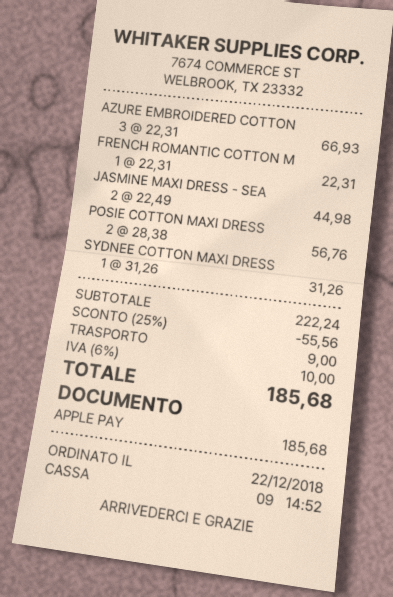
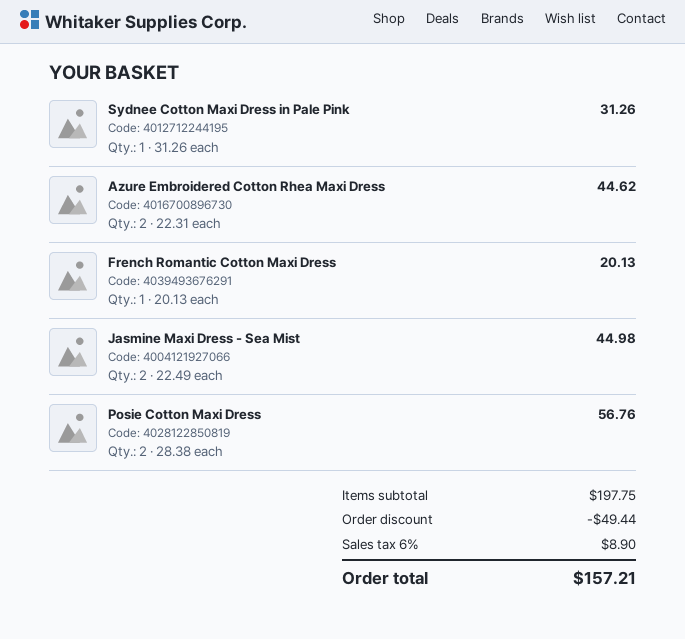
AZURE EMBROIDERED COTTON: 3 x 22.31 = 66.93 -> 2 x 22.31 = 44.62
FRENCH ROMANTIC COTTON M: 1 x 22.31 = 22.31 -> 1 x 20.13 = 20.13
subtotal: 222.24 -> 197.75
discount: 55.56 -> 49.44
shipping: 9.00 -> none
tax: 6% = 10.00 -> 6% = 8.90
total: 185.68 -> 157.21

